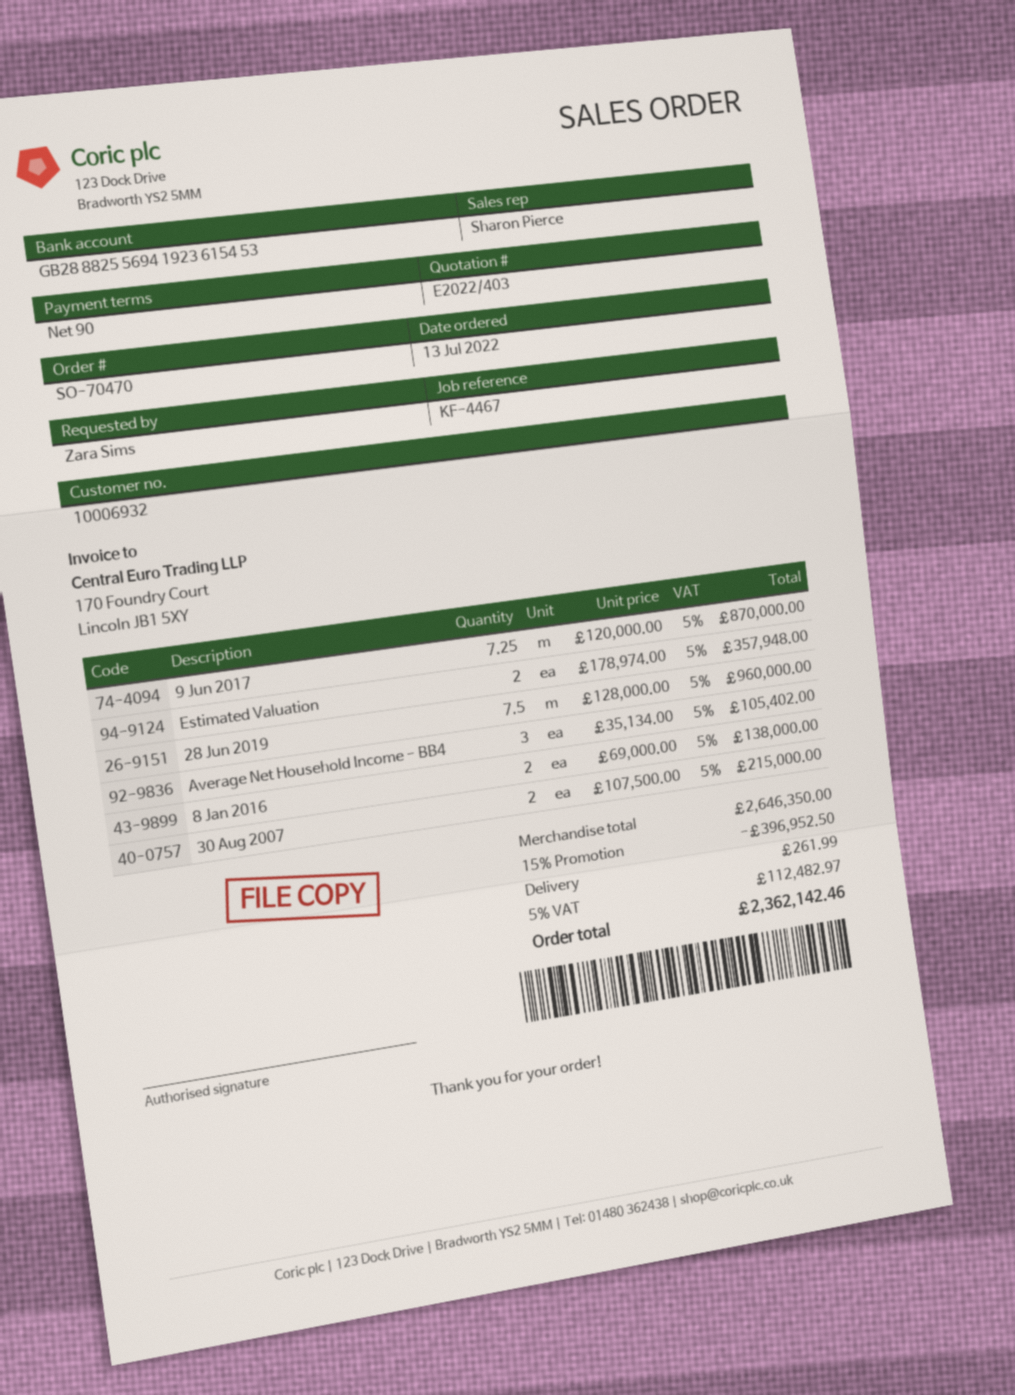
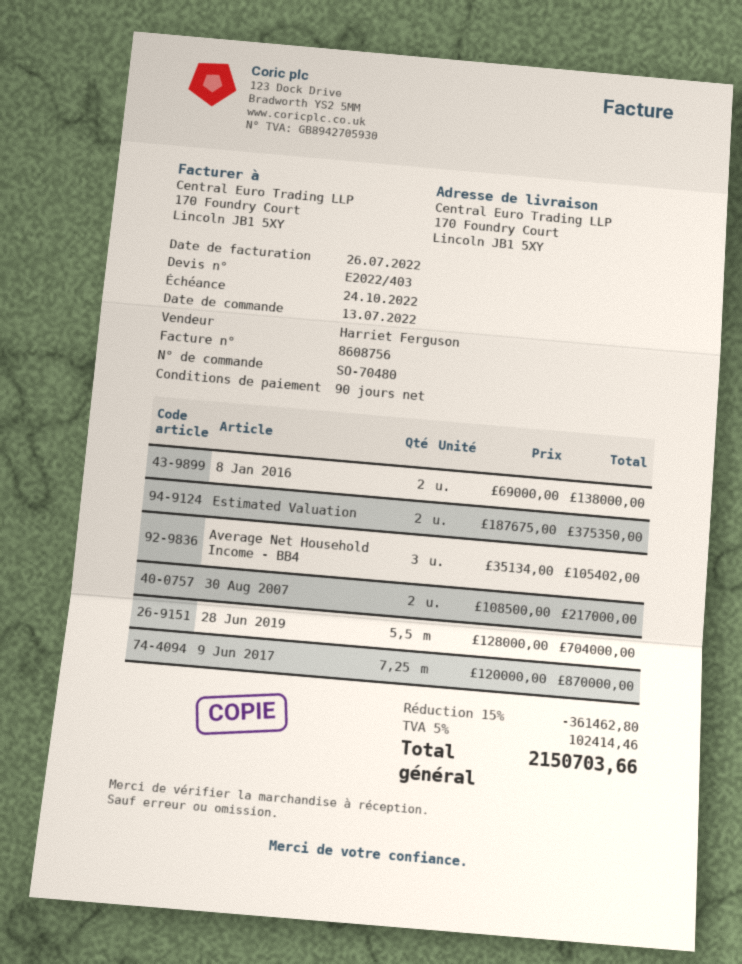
order number: SO-70470 -> SO-70480
sales rep: Sharon Pierce -> Harriet Ferguson
Estimated Valuation: 2 x 178974.00 = 357948.00 -> 2 x 187675.00 = 375350.00
28 Jun 2019: 7.5 x 128000.00 = 960000.00 -> 5.5 x 128000.00 = 704000.00
30 Aug 2007: 2 x 107500.00 = 215000.00 -> 2 x 108500.00 = 217000.00
discount: 15% = 396952.50 -> 15% = 361462.80
shipping: 261.99 -> none
tax: 5% = 112482.97 -> 5% = 102414.46
total: 2362142.46 -> 2150703.66

